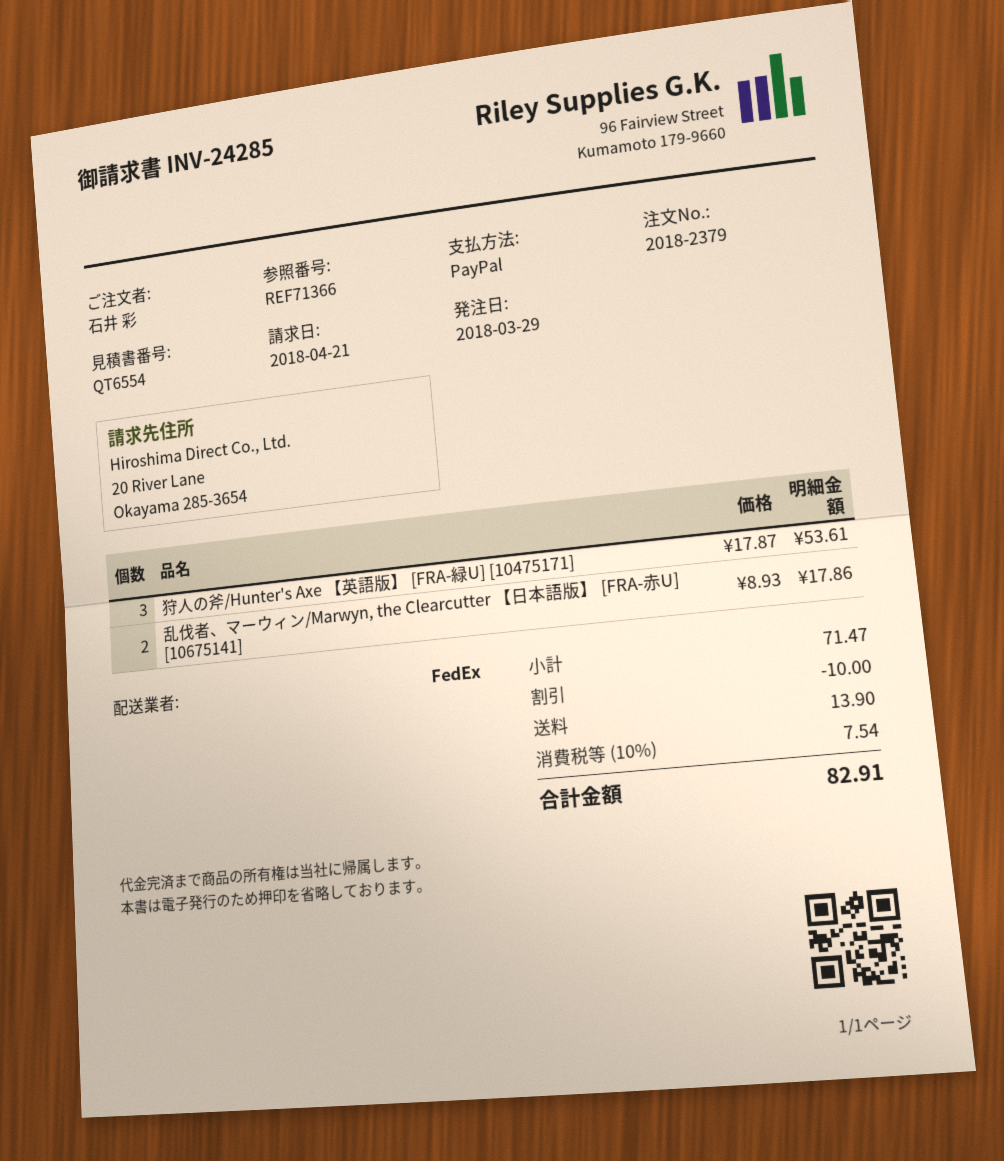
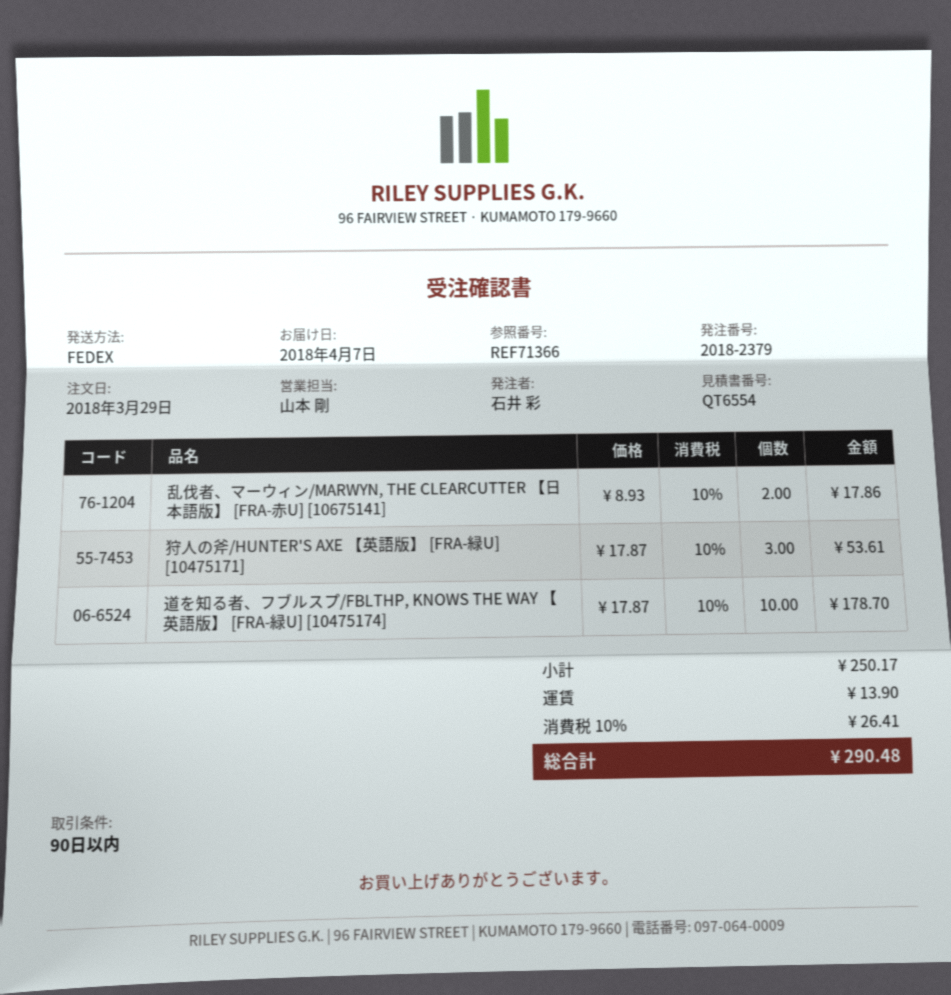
道を知る者、フブルスプ/FBLTHP, KNOWS THE WAY 【英語版】 [FRA-緑U] [10475174]: none -> 10 x 17.87 = 178.70
subtotal: 71.47 -> 250.17
discount: 10.00 -> none
tax: 10% = 7.54 -> 10% = 26.41
total: 82.91 -> 290.48

